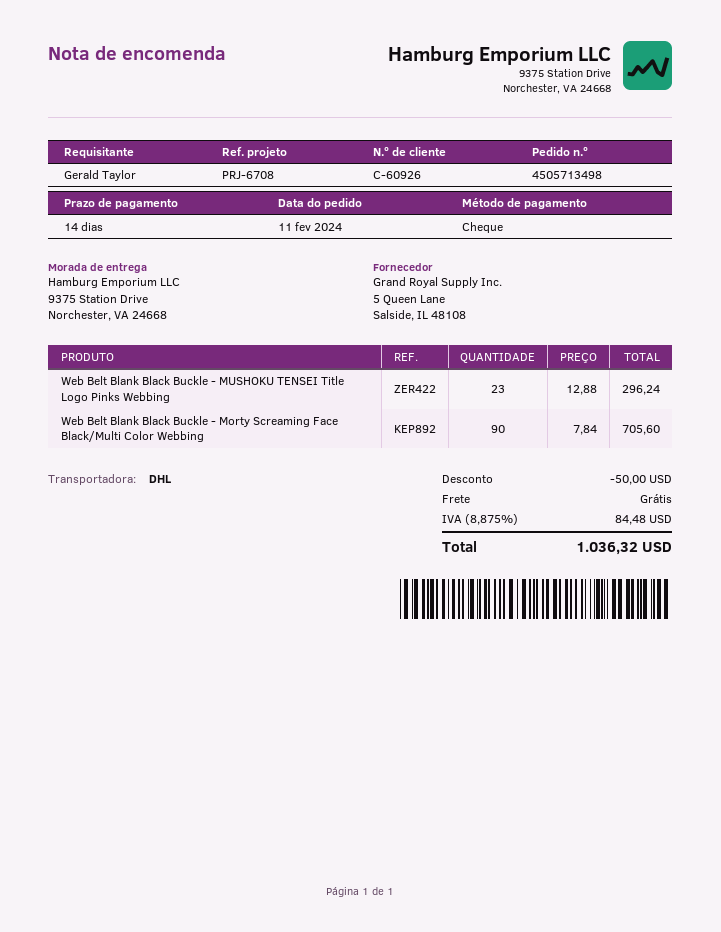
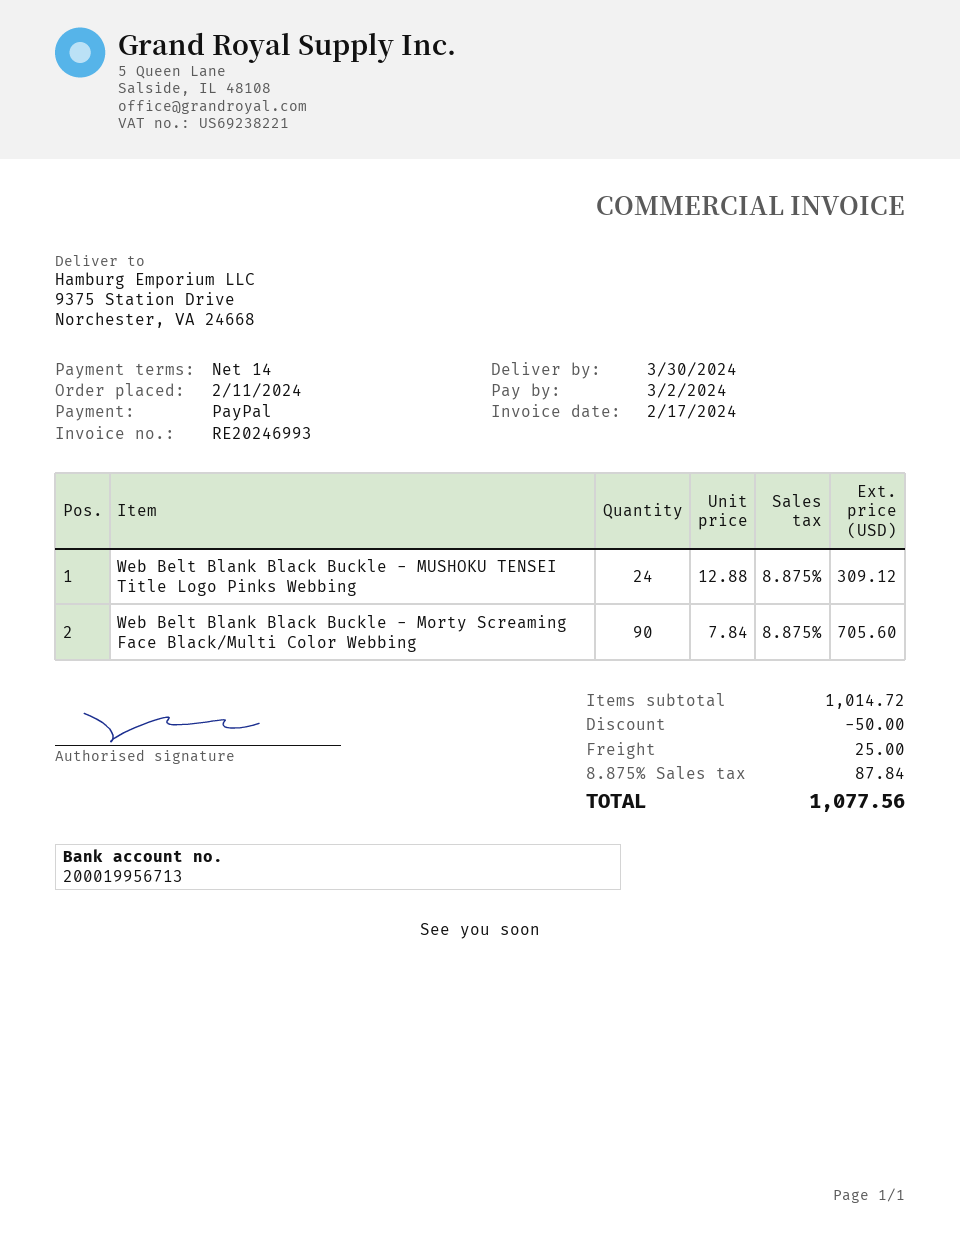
payment method: cheque -> PayPal
Web Belt Blank Black Buckle - MUSHOKU TENSEI Title Logo Pinks Webbing: 23 x 12.88 = 296.24 -> 24 x 12.88 = 309.12
shipping: 0.00 -> 25.00
tax: 8.875% = 84.48 -> 8.875% = 87.84
total: 1036.32 -> 1077.56

